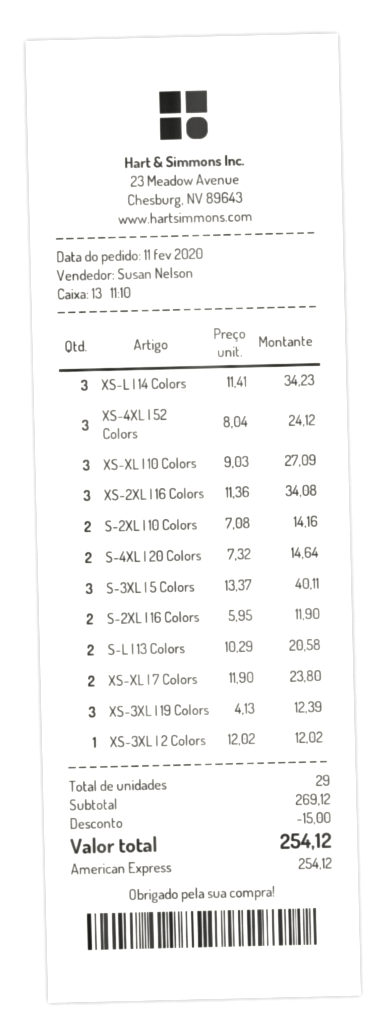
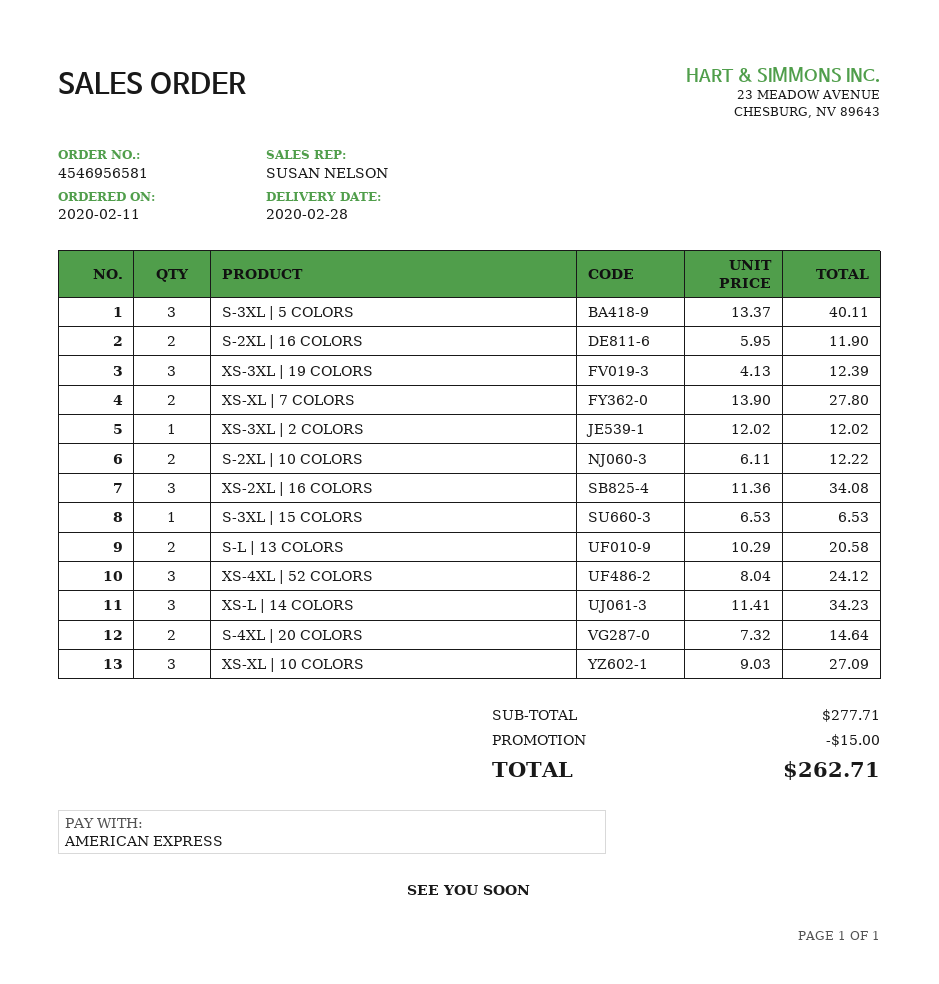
S-2XL | 10 Colors: 2 x 7.08 = 14.16 -> 2 x 6.11 = 12.22
XS-XL | 7 Colors: 2 x 11.90 = 23.80 -> 2 x 13.90 = 27.80
S-3XL | 15 COLORS: none -> 1 x 6.53 = 6.53
subtotal: 269.12 -> 277.71
total: 254.12 -> 262.71

